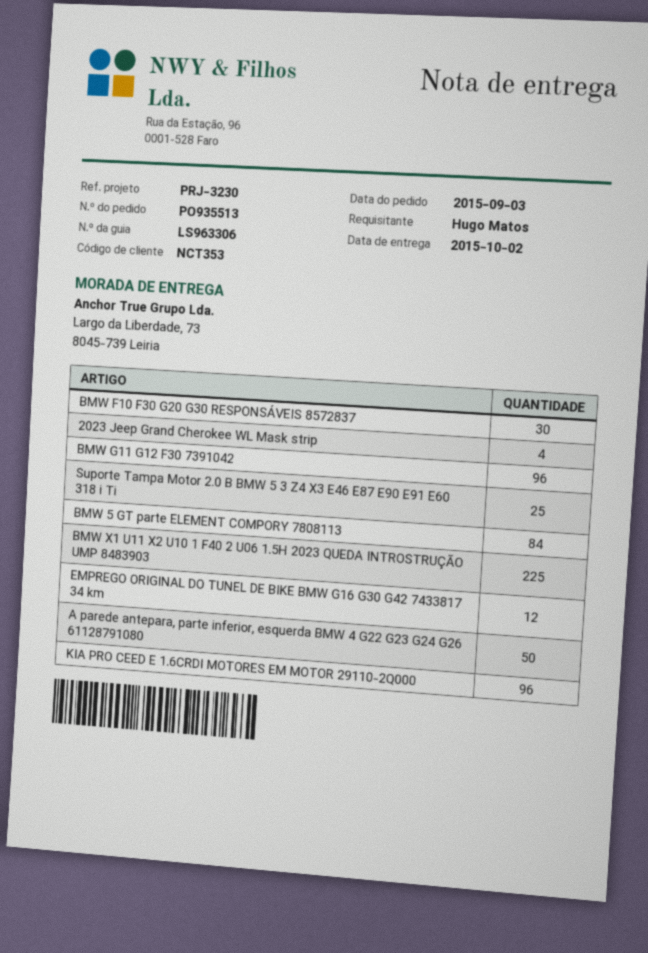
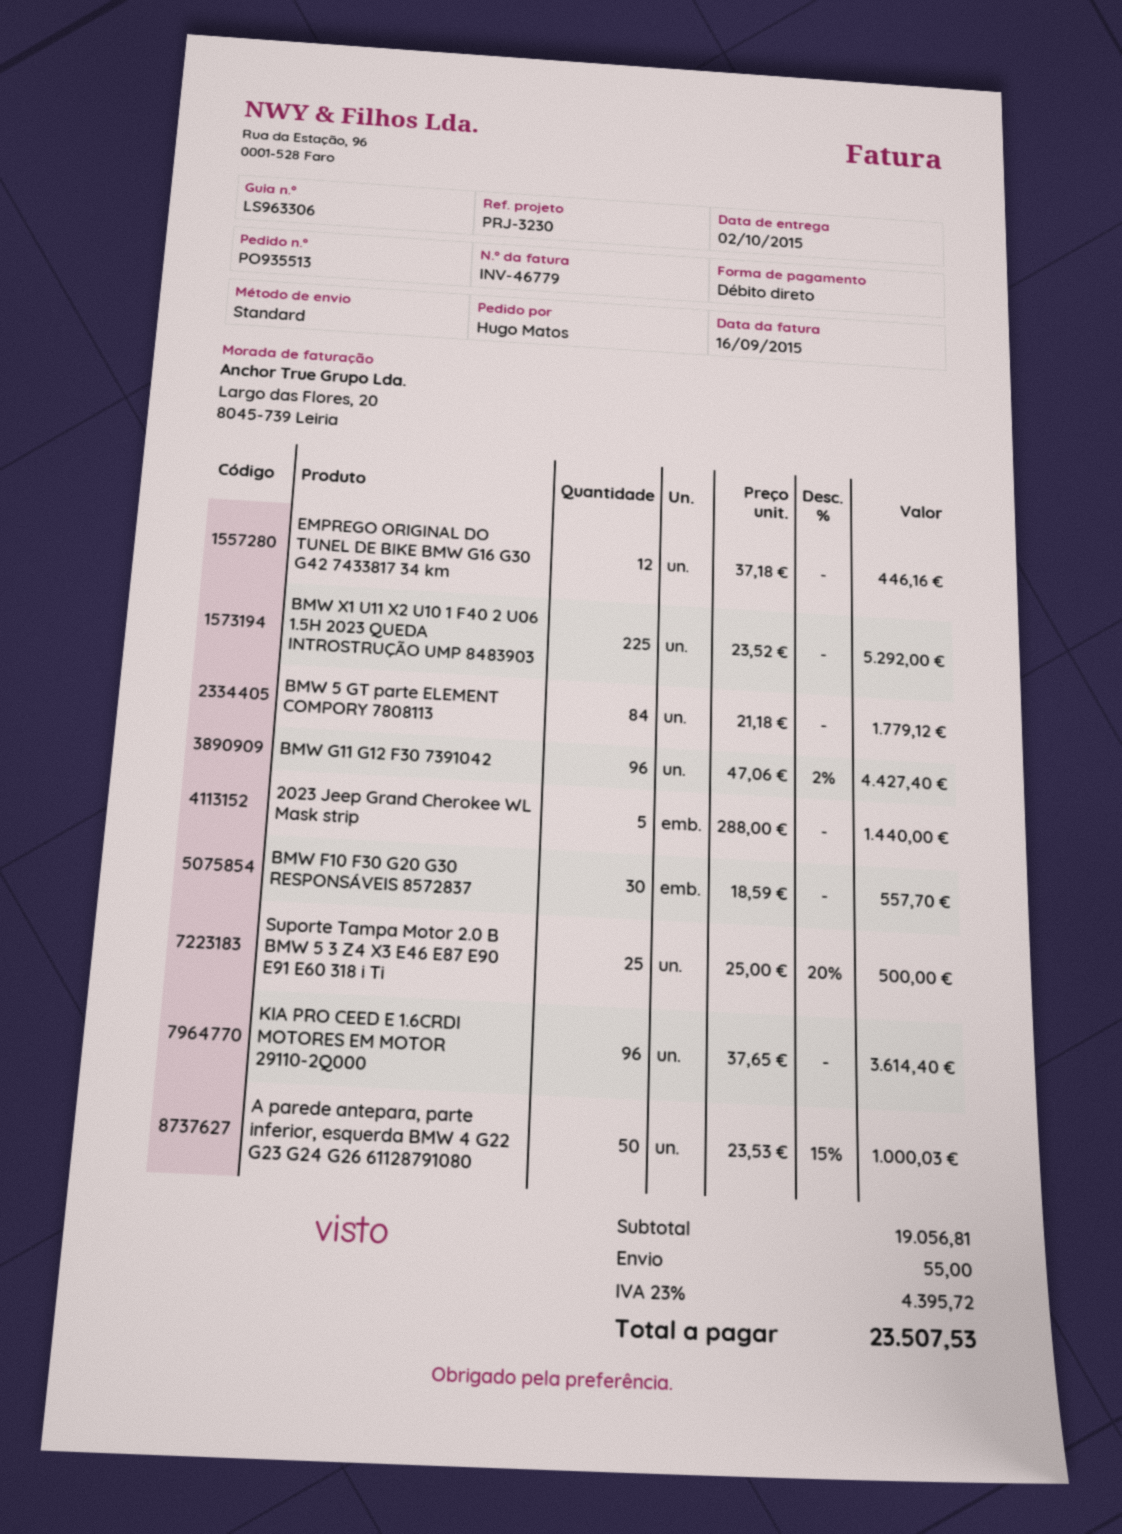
2023 Jeep Grand Cherokee WL Mask strip: 4 -> 5

